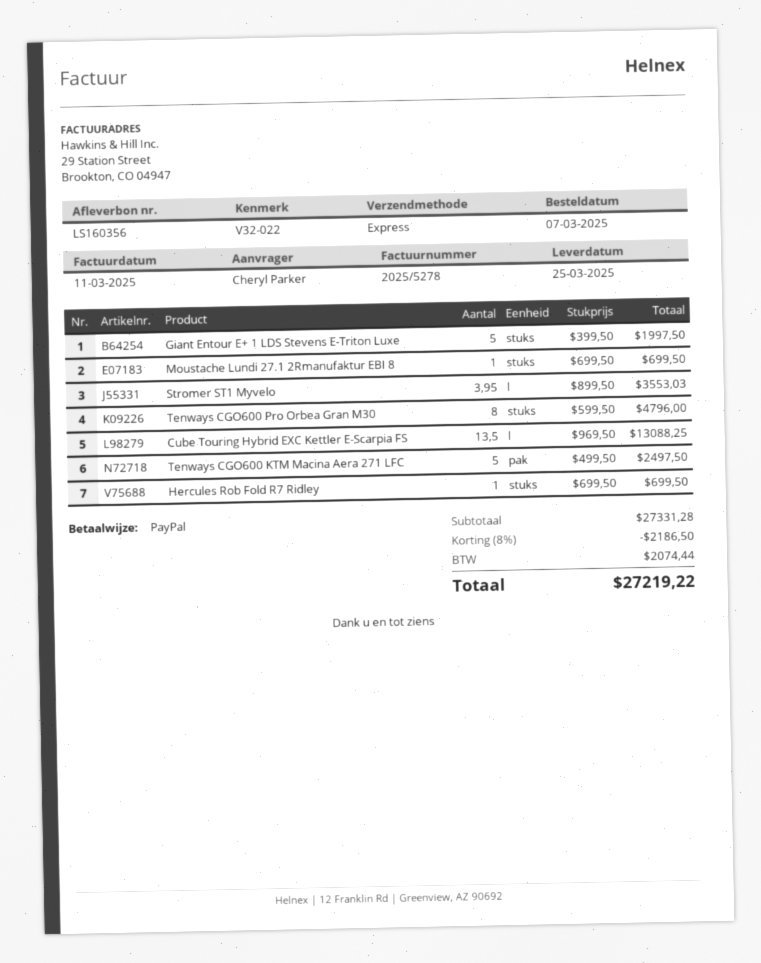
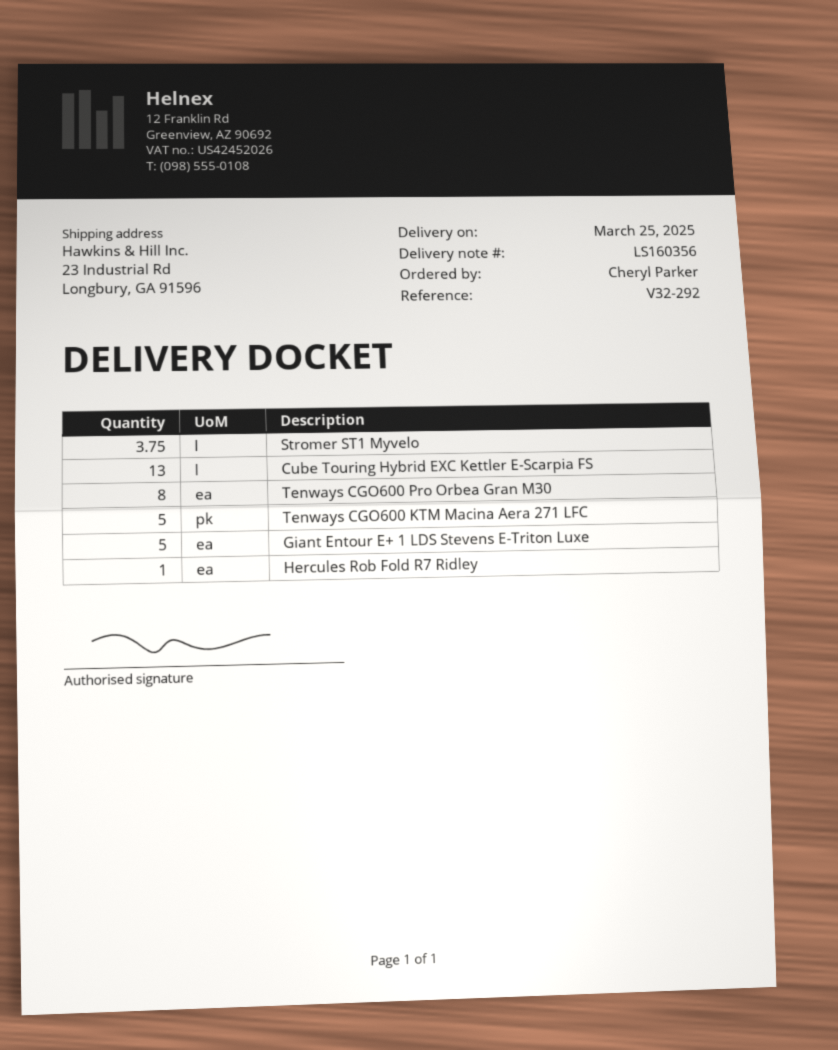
reference: V32-022 -> V32-292
Moustache Lundi 27.1 2Rmanufaktur EBI 8: 1 -> none
Stromer ST1 Myvelo: 3.95 -> 3.75
Cube Touring Hybrid EXC Kettler E-Scarpia FS: 13.5 -> 13

